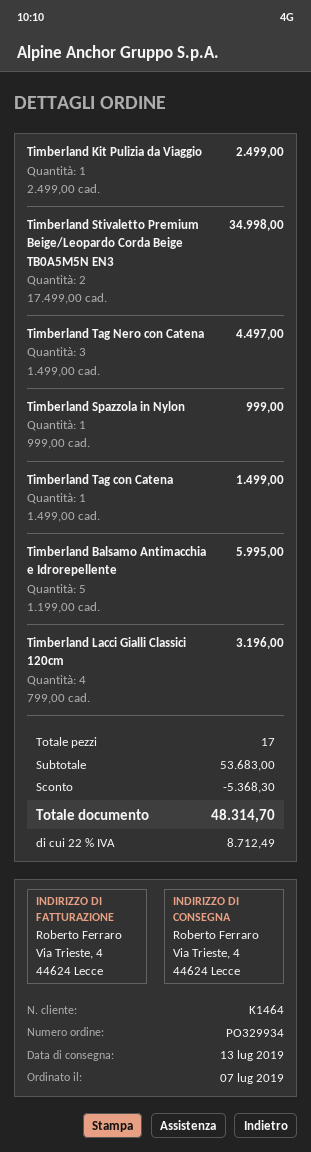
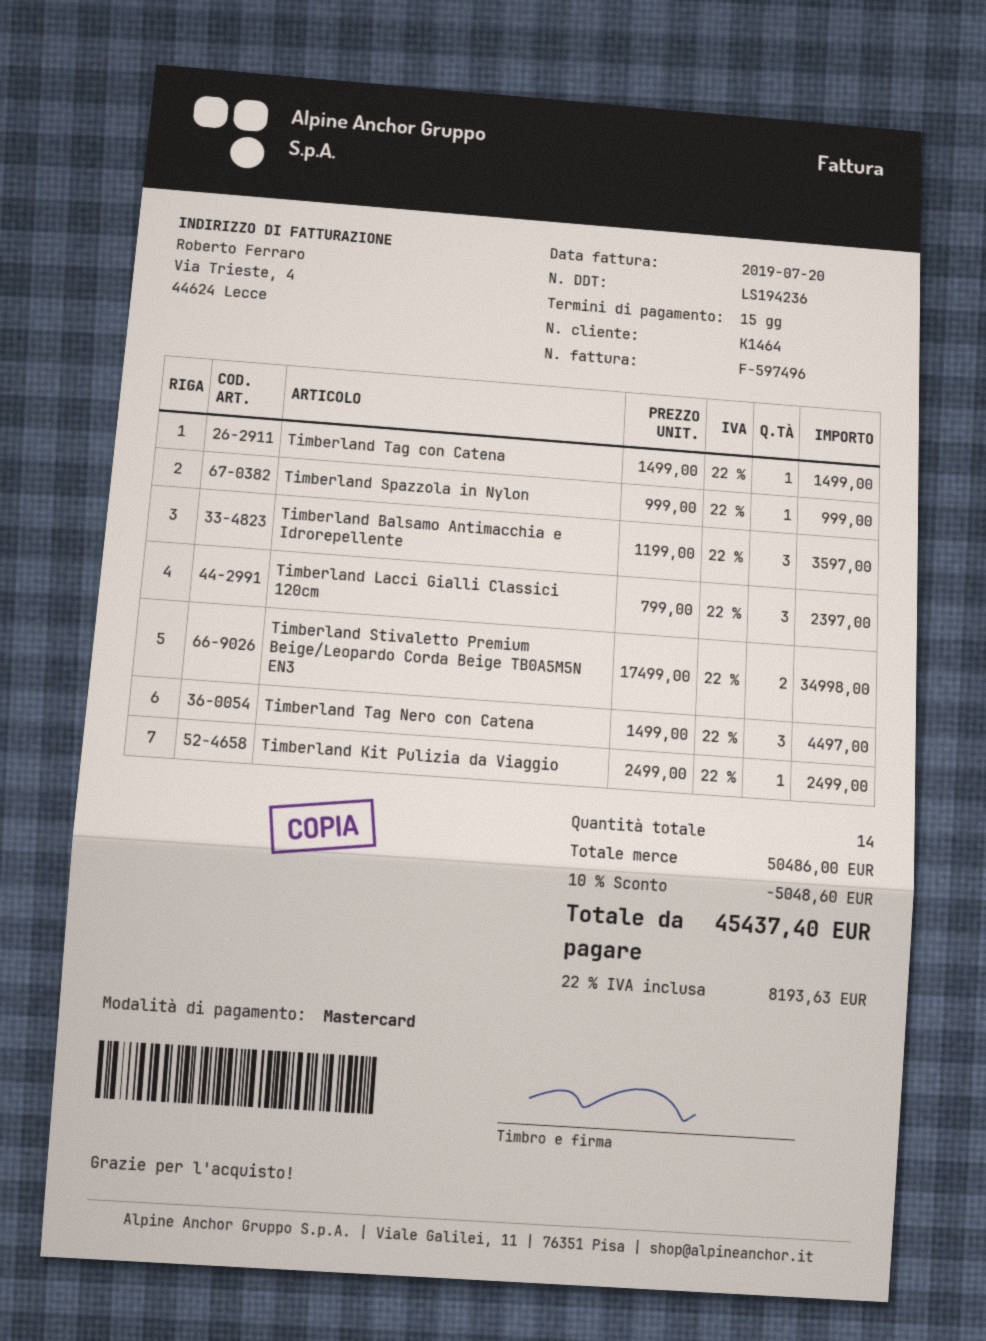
Timberland Balsamo Antimacchia e Idrorepellente: 5 x 1199.00 = 5995.00 -> 3 x 1199.00 = 3597.00
Timberland Lacci Gialli Classici 120cm: 4 x 799.00 = 3196.00 -> 3 x 799.00 = 2397.00
total quantity: 17 -> 14
subtotal: 53683.00 -> 50486.00
discount: 5368.30 -> 5048.60
tax: 22% = 8712.49 -> 22% = 8193.63
total: 48314.70 -> 45437.40

